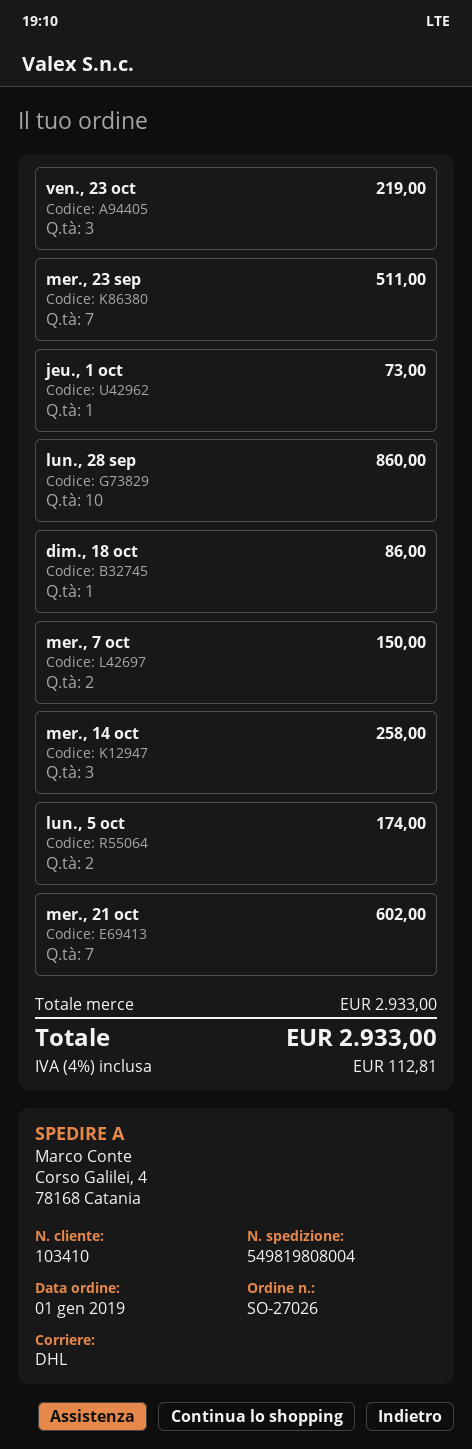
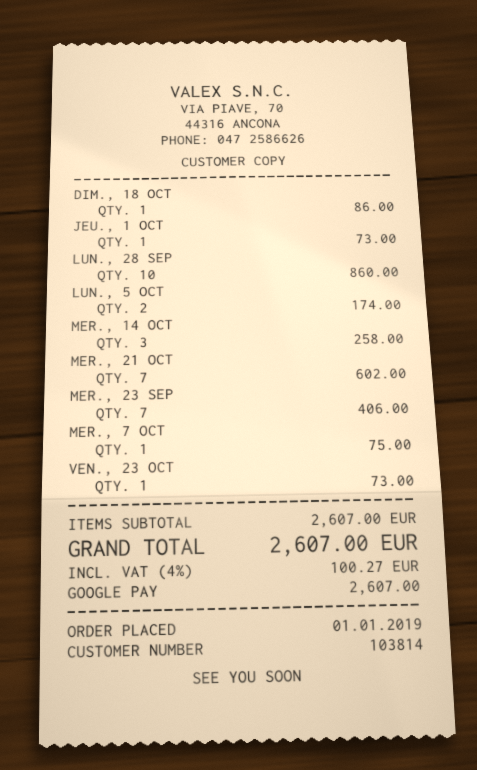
customer number: 103410 -> 103814
ven., 23 oct: 3 for 219.00 -> 1 for 73.00
mer., 23 sep: 7 for 511.00 -> 7 for 406.00
mer., 7 oct: 2 for 150.00 -> 1 for 75.00
subtotal: 2933.00 -> 2607.00
tax: 4% = 112.81 -> 4% = 100.27
total: 2933.00 -> 2607.00

